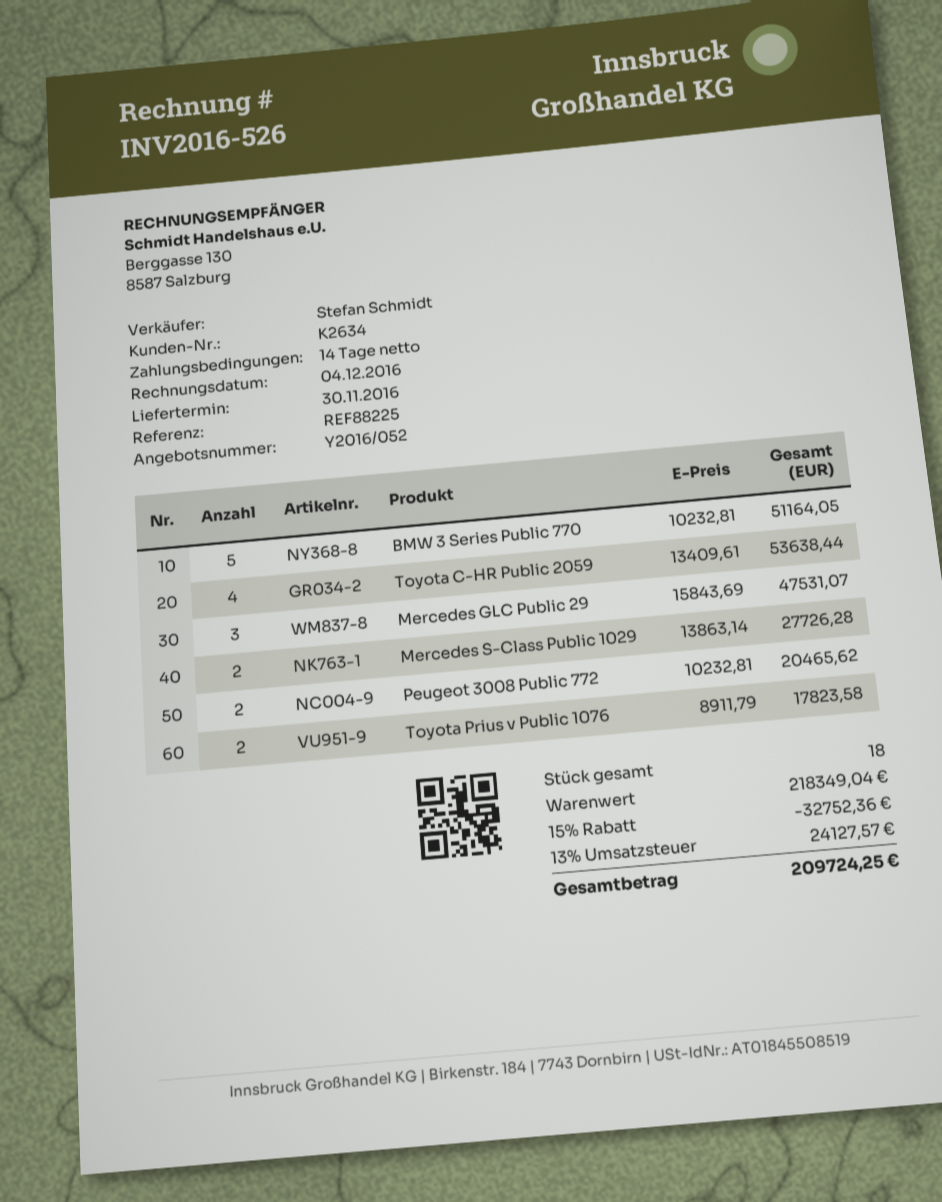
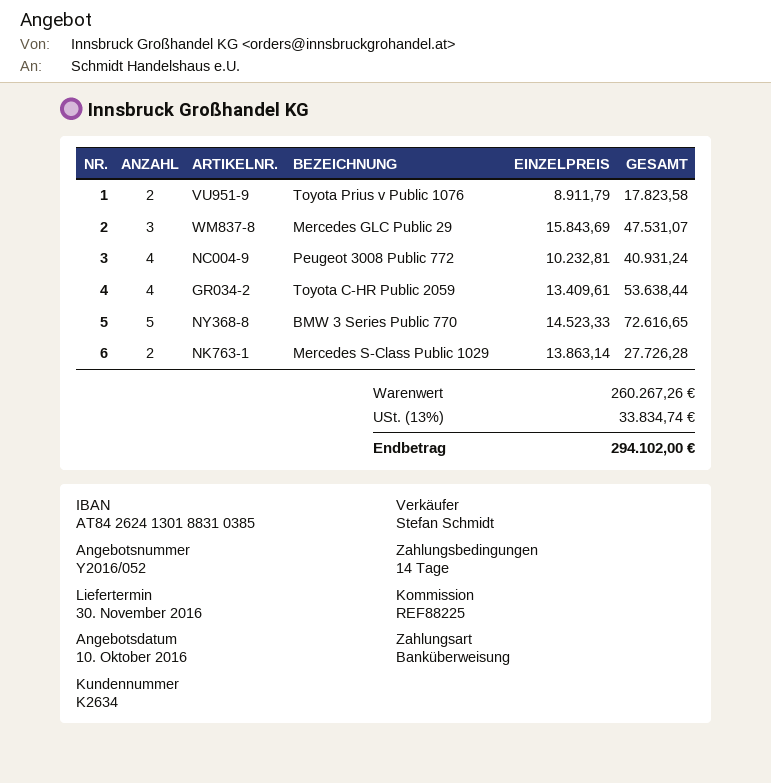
BMW 3 Series Public 770: 5 x 10232.81 = 51164.05 -> 5 x 14523.33 = 72616.65
Peugeot 3008 Public 772: 2 x 10232.81 = 20465.62 -> 4 x 10232.81 = 40931.24
subtotal: 218349.04 -> 260267.26
discount: 15% = 32752.36 -> none
tax: 13% = 24127.57 -> 13% = 33834.74
total: 209724.25 -> 294102.00

